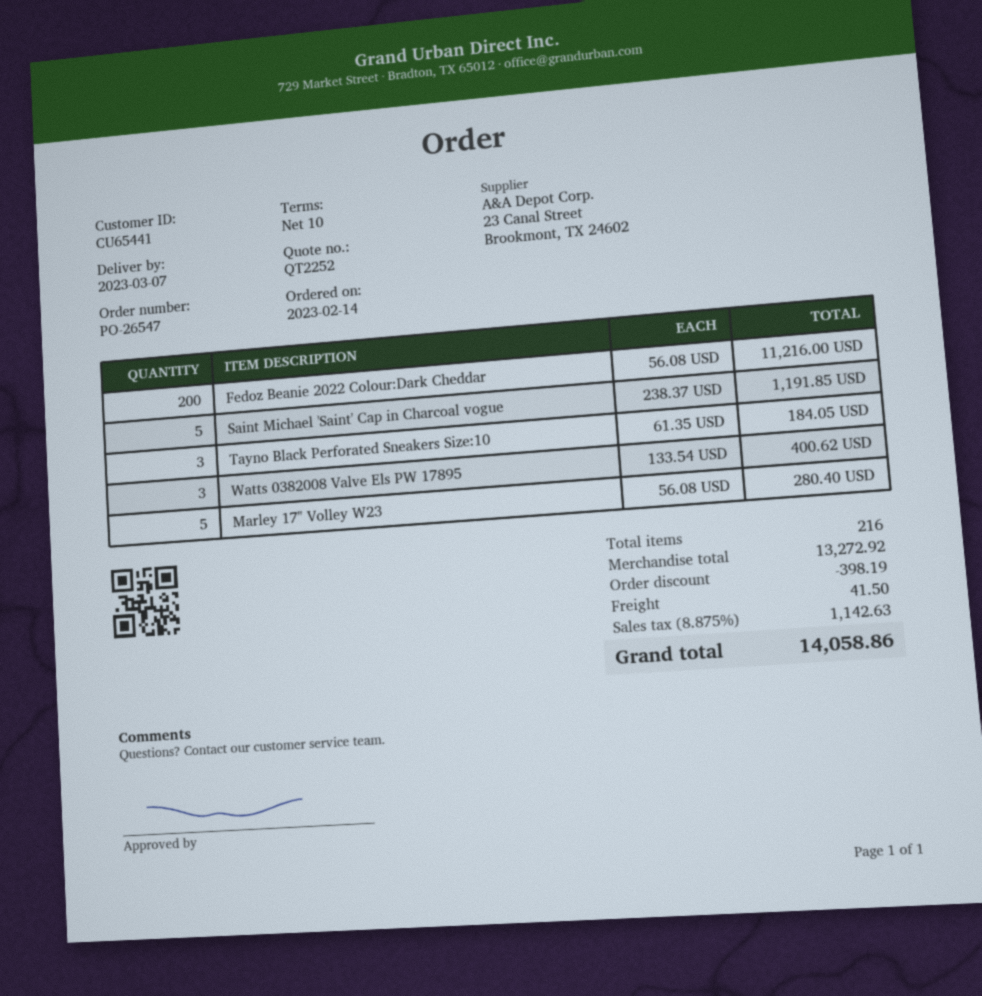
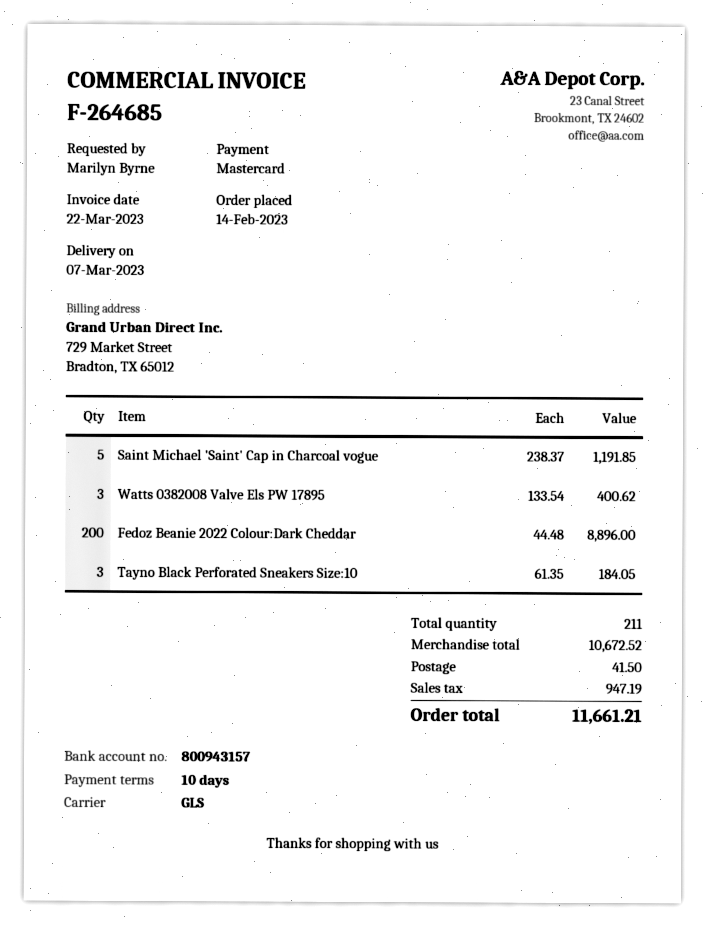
Fedoz Beanie 2022 Colour:Dark Cheddar: 200 x 56.08 = 11216.00 -> 200 x 44.48 = 8896.00
Marley 17" Volley W23: 5 x 56.08 = 280.40 -> none
total quantity: 216 -> 211
subtotal: 13272.92 -> 10672.52
discount: 398.19 -> none
tax: 1142.63 -> 947.19
total: 14058.86 -> 11661.21

